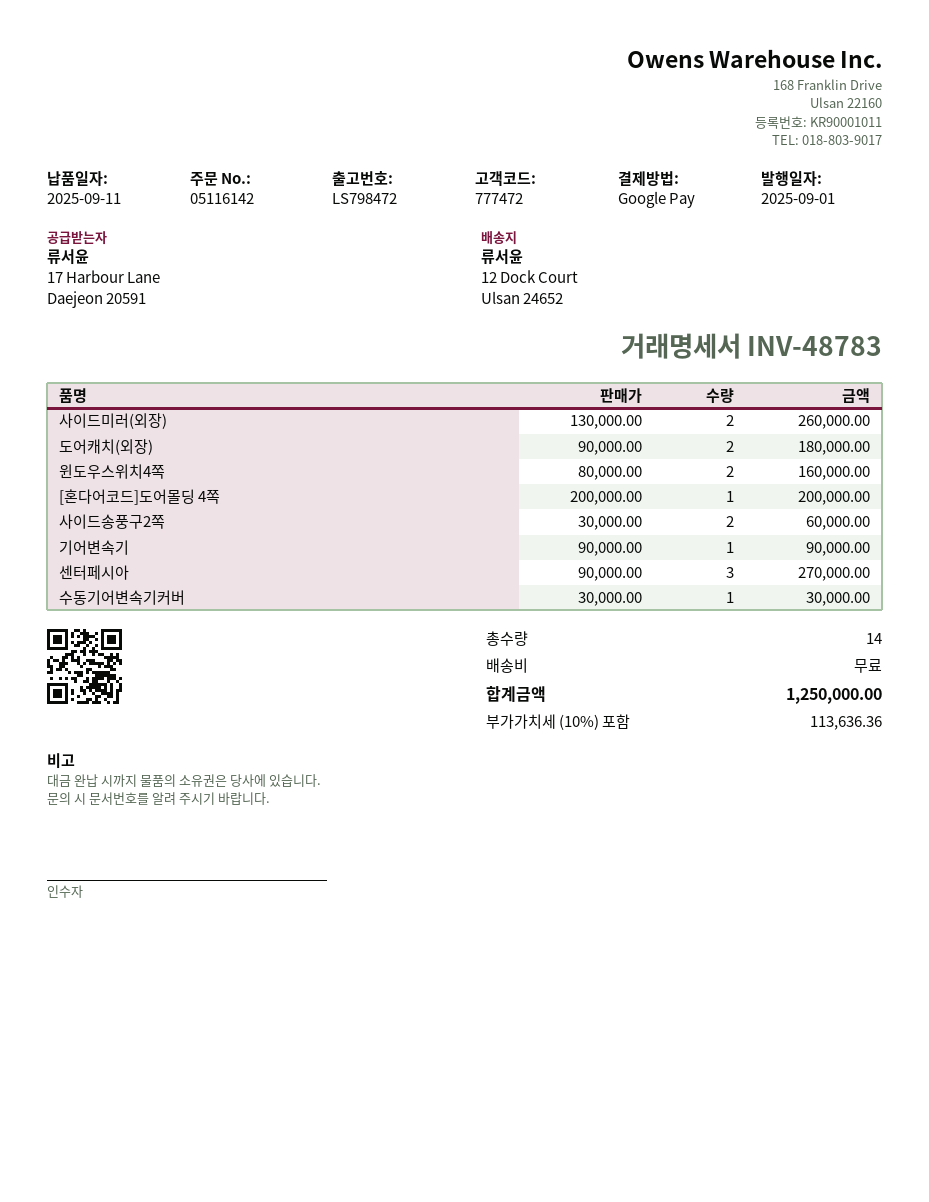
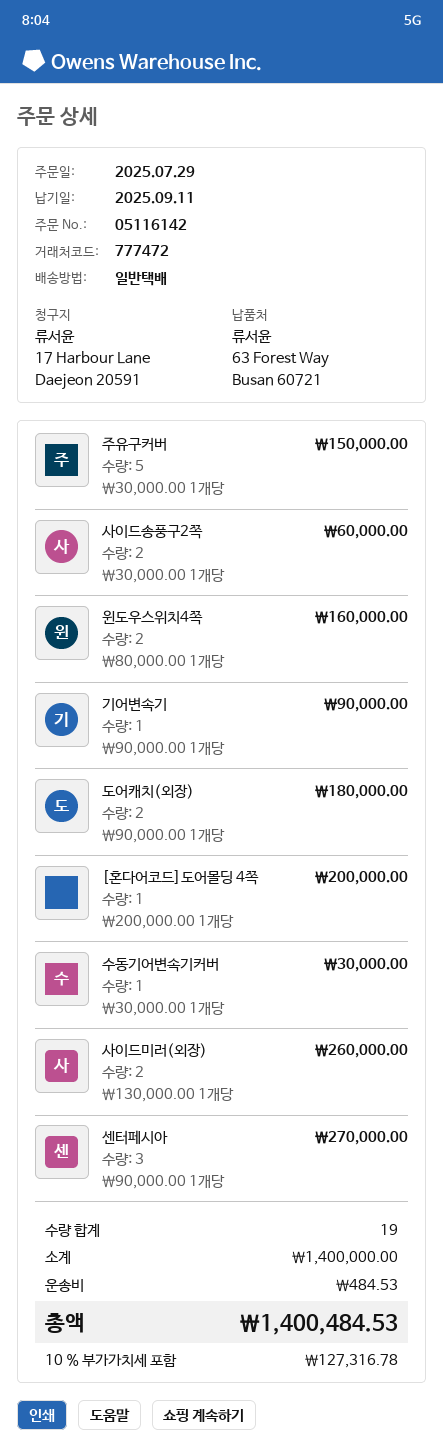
ship to: 12 Dock Court, Ulsan 24652 -> 63 Forest Way, Busan 60721
주유구커버: none -> 5 x 30000.00 = 150000.00
total quantity: 14 -> 19
shipping: 0.00 -> 484.53
tax: 10% = 113636.36 -> 10% = 127316.78
total: 1250000.00 -> 1400484.53

